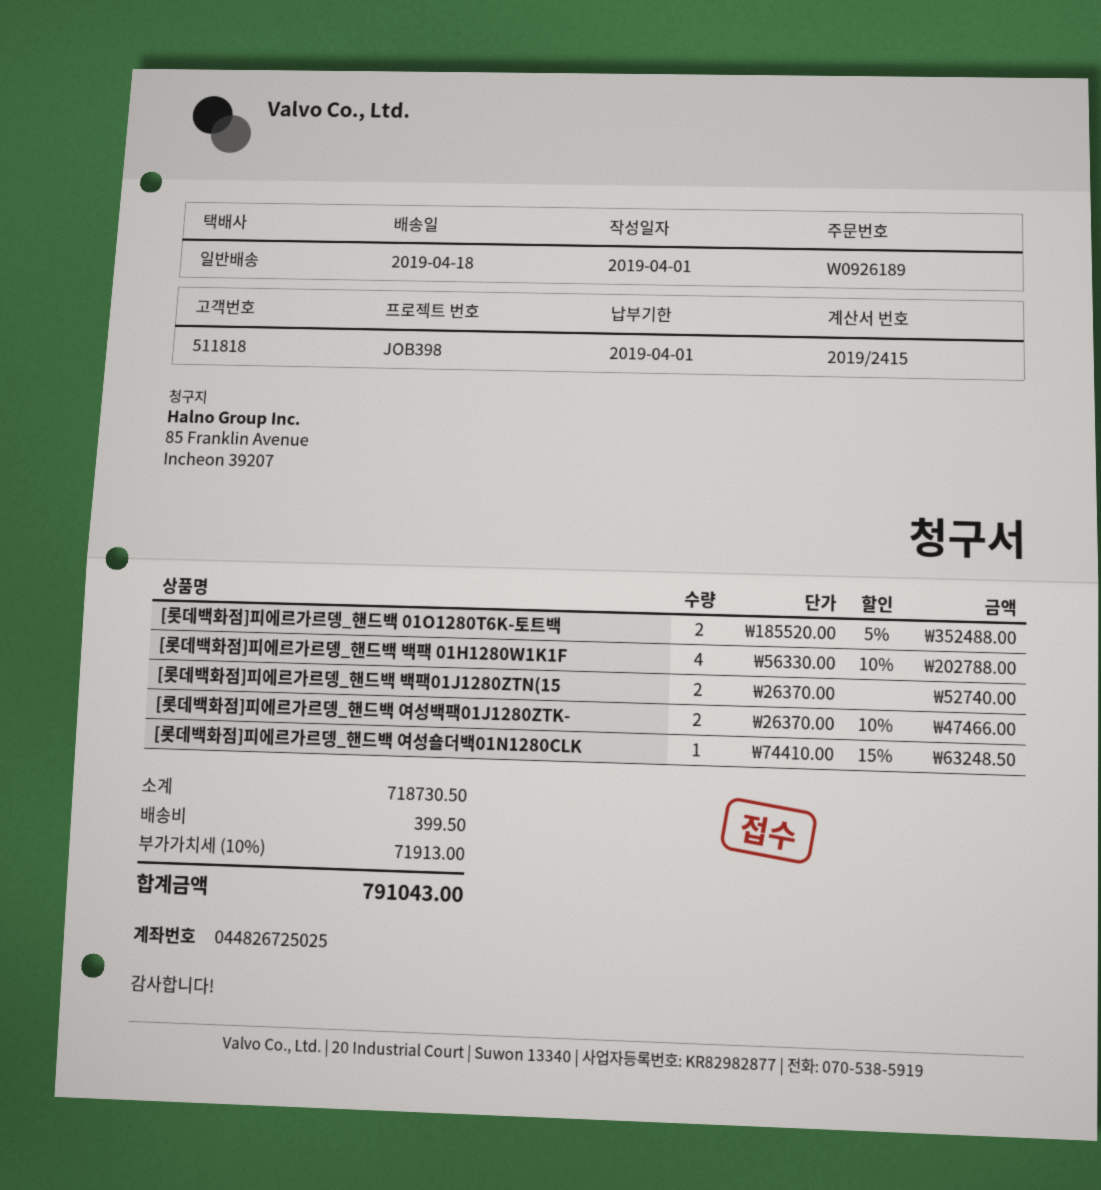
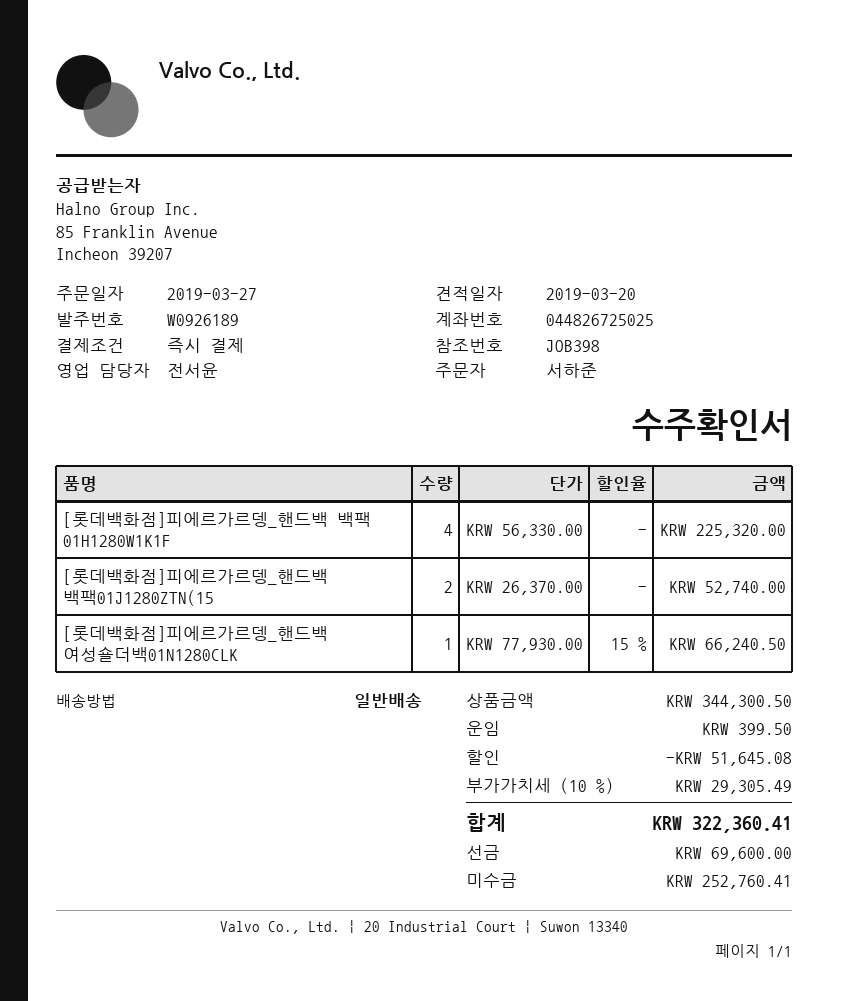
[롯데백화점]피에르가르뎅_핸드백 01O1280T6K-토트백: 2 x 185520.00 - 5% = 352488.00 -> none
[롯데백화점]피에르가르뎅_핸드백 백팩 01H1280W1K1F: 4 x 56330.00 - 10% = 202788.00 -> 4 x 56330.00 = 225320.00
[롯데백화점]피에르가르뎅_핸드백 여성백팩01J1280ZTK-: 2 x 26370.00 - 10% = 47466.00 -> none
[롯데백화점]피에르가르뎅_핸드백 여성숄더백01N1280CLK: 1 x 74410.00 - 15% = 63248.50 -> 1 x 77930.00 - 15% = 66240.50
subtotal: 718730.50 -> 344300.50
discount: none -> 51645.08
tax: 10% = 71913.00 -> 10% = 29305.49
total: 791043.00 -> 322360.41

